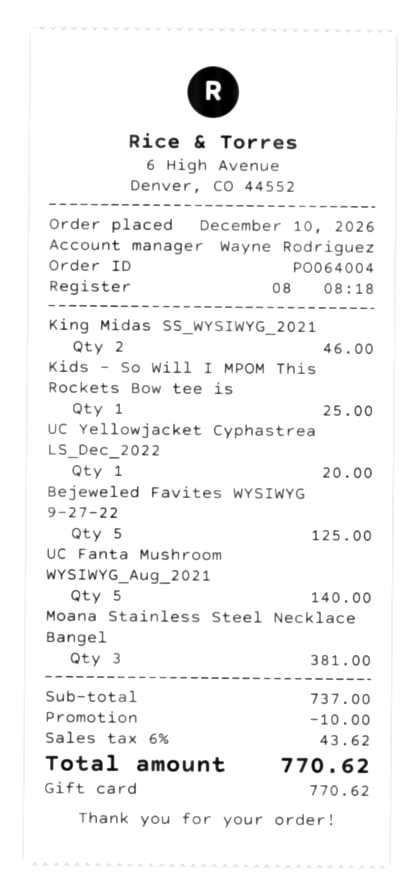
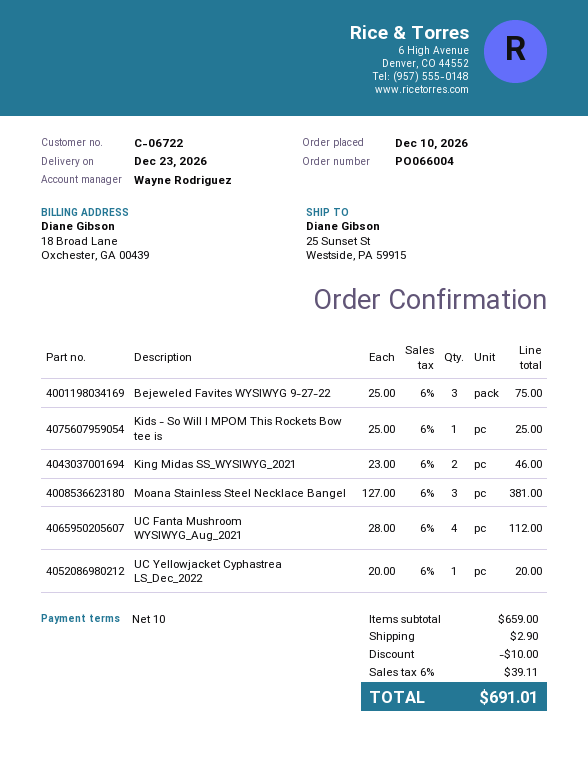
order number: PO064004 -> PO066004
Bejeweled Favites WYSIWYG 9-27-22: 5 for 125.00 -> 3 for 75.00
UC Fanta Mushroom WYSIWYG_Aug_2021: 5 for 140.00 -> 4 for 112.00
subtotal: 737.00 -> 659.00
shipping: none -> 2.90
tax: 6% = 43.62 -> 6% = 39.11
total: 770.62 -> 691.01

